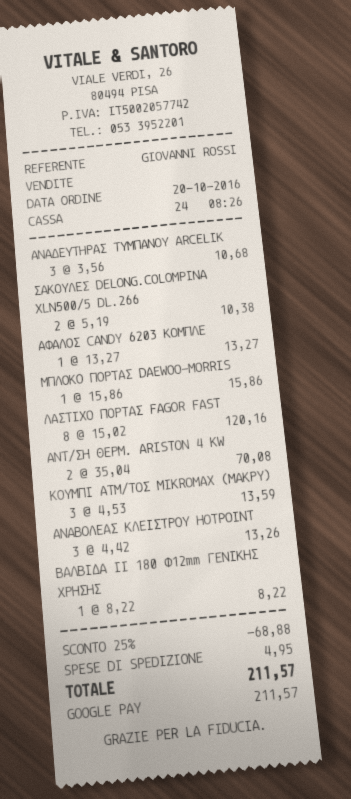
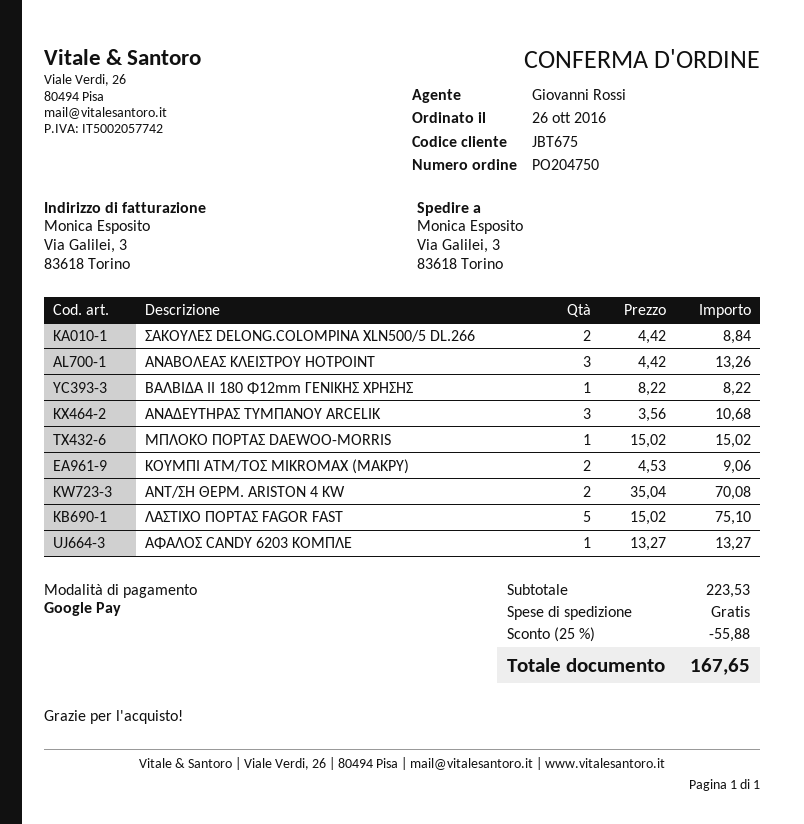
order date: 2016-10-20 -> 2016-10-26
ΣΑΚΟΥΛΕΣ DELONG.COLOMPINA XLN500/5 DL.266: 2 x 5.19 = 10.38 -> 2 x 4.42 = 8.84
ΜΠΛΟΚΟ ΠΟΡΤΑΣ DAEWOO-MORRIS: 1 x 15.86 = 15.86 -> 1 x 15.02 = 15.02
ΛΑΣΤΙΧΟ ΠΟΡΤΑΣ FAGOR FAST: 8 x 15.02 = 120.16 -> 5 x 15.02 = 75.10
ΚΟΥΜΠΙ ΑΤΜ/ΤΟΣ MIKROMAX (ΜΑΚΡΥ): 3 x 4.53 = 13.59 -> 2 x 4.53 = 9.06
discount: 25% = 68.88 -> 25% = 55.88
shipping: 4.95 -> 0.00
total: 211.57 -> 167.65

